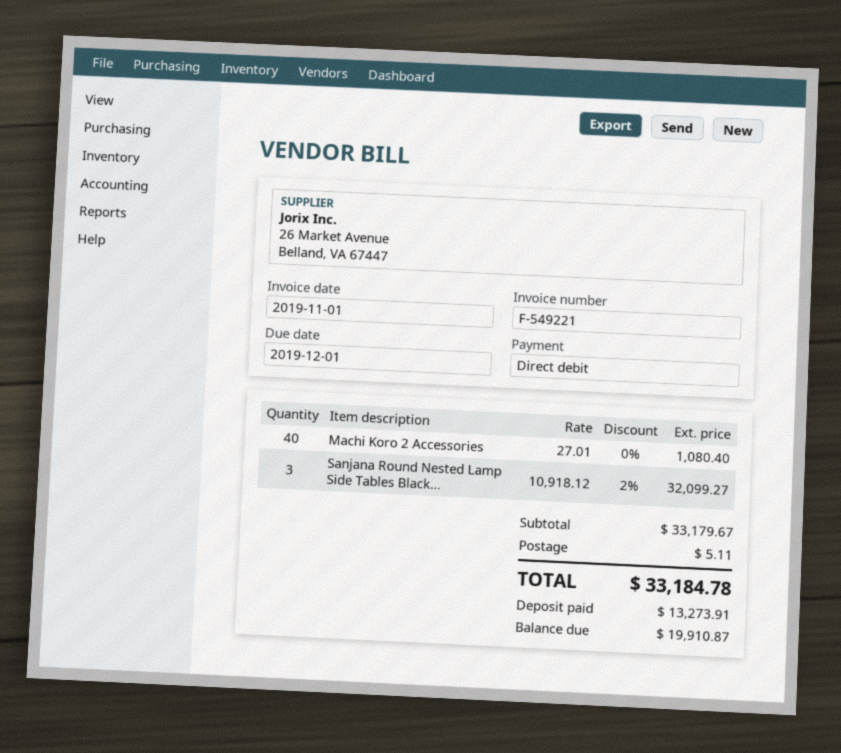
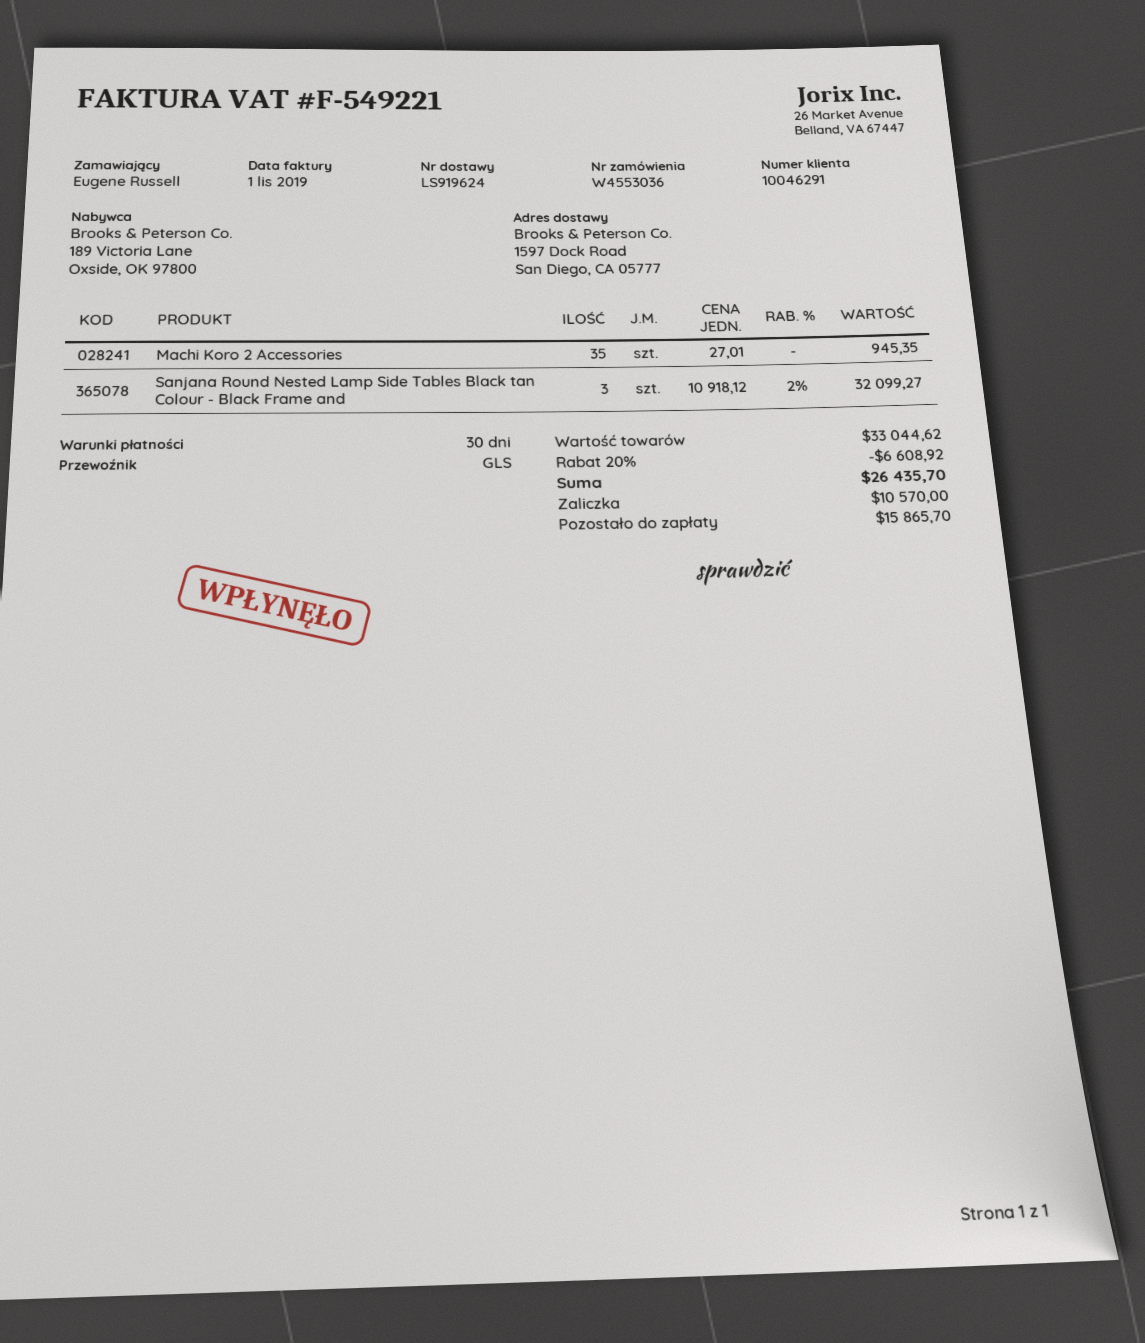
Machi Koro 2 Accessories: 40 x 27.01 = 1080.40 -> 35 x 27.01 = 945.35
subtotal: 33179.67 -> 33044.62
discount: none -> 20% = 6608.92
shipping: 5.11 -> none
total: 33184.78 -> 26435.70
deposit: 13273.91 -> 10570.00
balance: 19910.87 -> 15865.70

